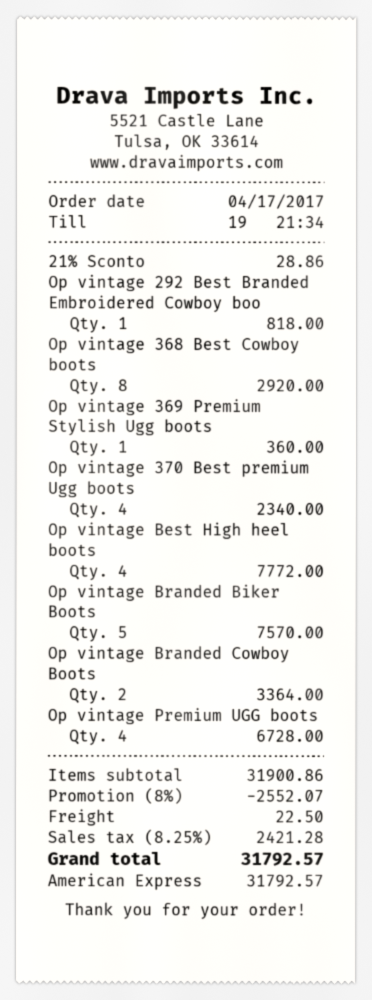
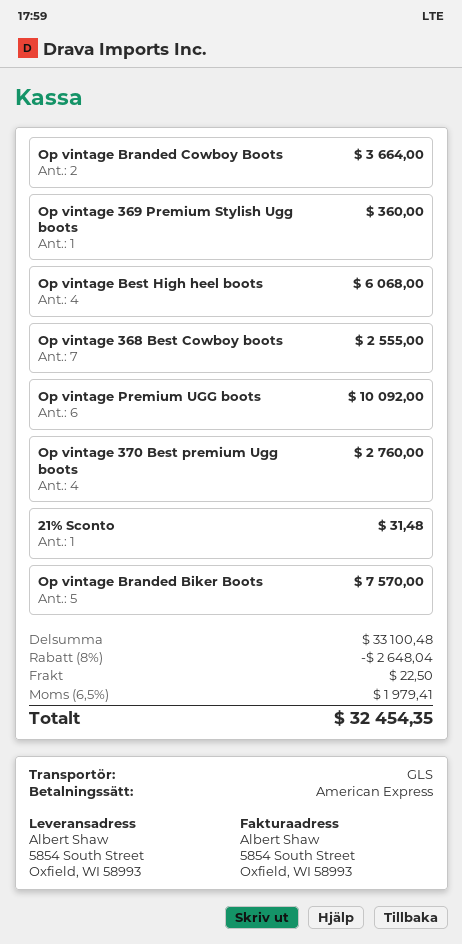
21% Sconto: 1 for 28.86 -> 1 for 31.48
Op vintage 292 Best Branded Embroidered Cowboy boo: 1 for 818.00 -> none
Op vintage 368 Best Cowboy boots: 8 for 2920.00 -> 7 for 2555.00
Op vintage 370 Best premium Ugg boots: 4 for 2340.00 -> 4 for 2760.00
Op vintage Best High heel boots: 4 for 7772.00 -> 4 for 6068.00
Op vintage Branded Cowboy Boots: 2 for 3364.00 -> 2 for 3664.00
Op vintage Premium UGG boots: 4 for 6728.00 -> 6 for 10092.00
subtotal: 31900.86 -> 33100.48
discount: 8% = 2552.07 -> 8% = 2648.04
tax: 8.25% = 2421.28 -> 6.5% = 1979.41
total: 31792.57 -> 32454.35

